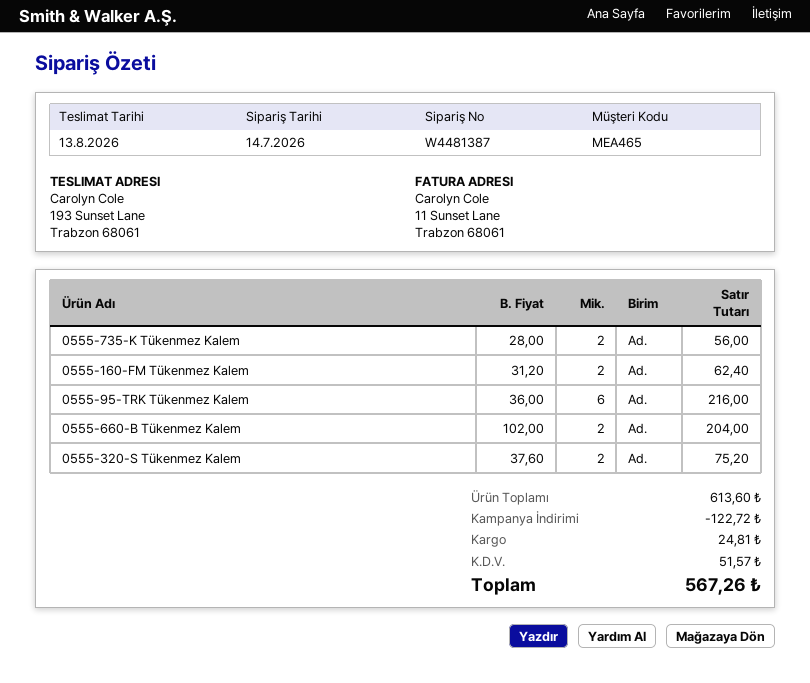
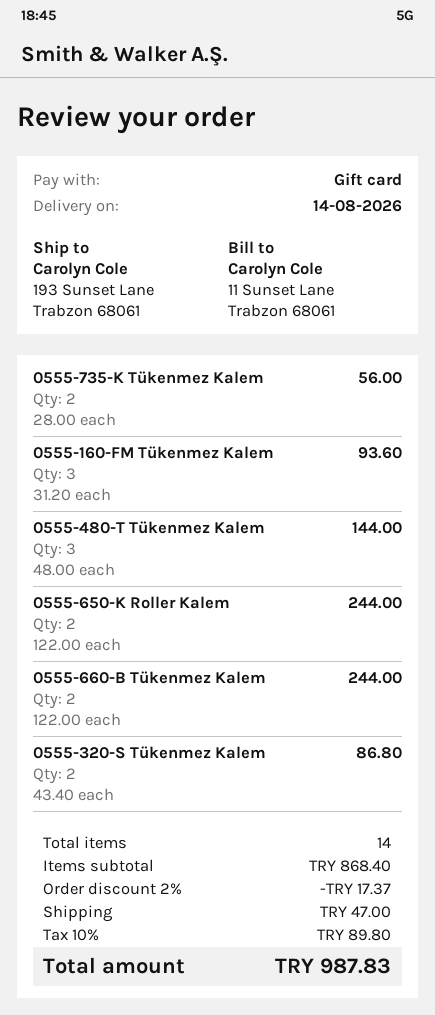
delivery date: 2026-08-13 -> 2026-08-14
0555-160-FM Tükenmez Kalem: 2 x 31.20 = 62.40 -> 3 x 31.20 = 93.60
0555-95-TRK Tükenmez Kalem: 6 x 36.00 = 216.00 -> none
0555-660-B Tükenmez Kalem: 2 x 102.00 = 204.00 -> 2 x 122.00 = 244.00
0555-320-S Tükenmez Kalem: 2 x 37.60 = 75.20 -> 2 x 43.40 = 86.80
0555-480-T Tükenmez Kalem: none -> 3 x 48.00 = 144.00
0555-650-K Roller Kalem: none -> 2 x 122.00 = 244.00
subtotal: 613.60 -> 868.40
discount: 122.72 -> 17.37
shipping: 24.81 -> 47.00
tax: 51.57 -> 89.80
total: 567.26 -> 987.83

